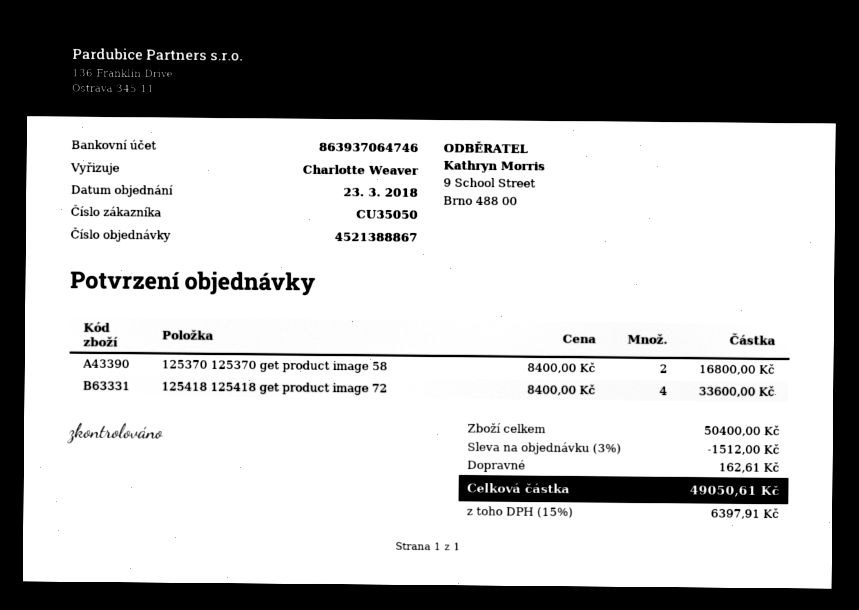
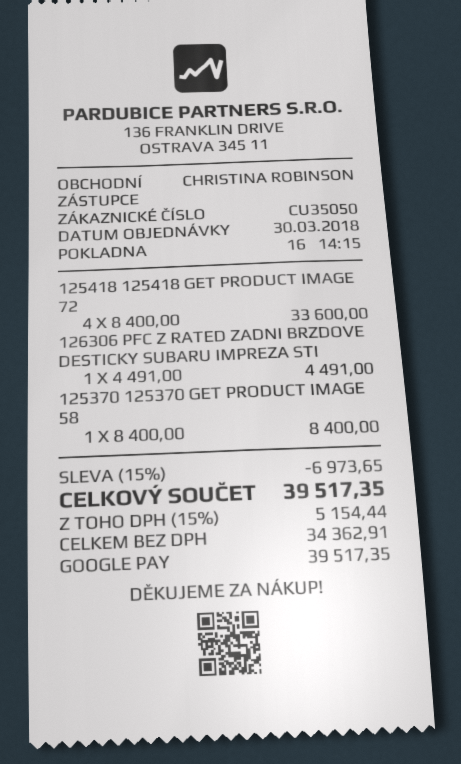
order date: 2018-03-23 -> 2018-03-30
sales rep: Charlotte Weaver -> CHRISTINA ROBINSON
125370 125370 get product image 58: 2 x 8400.00 = 16800.00 -> 1 x 8400.00 = 8400.00
126306 PFC Z RATED ZADNI BRZDOVE DESTICKY SUBARU IMPREZA STI: none -> 1 x 4491.00 = 4491.00
discount: 3% = 1512.00 -> 15% = 6973.65
shipping: 162.61 -> none
tax: 15% = 6397.91 -> 15% = 5154.44
total: 49050.61 -> 39517.35

